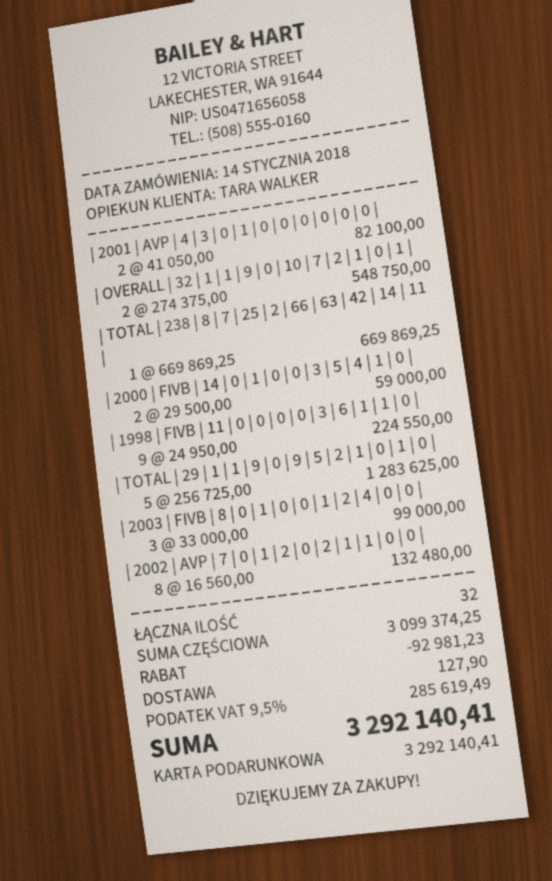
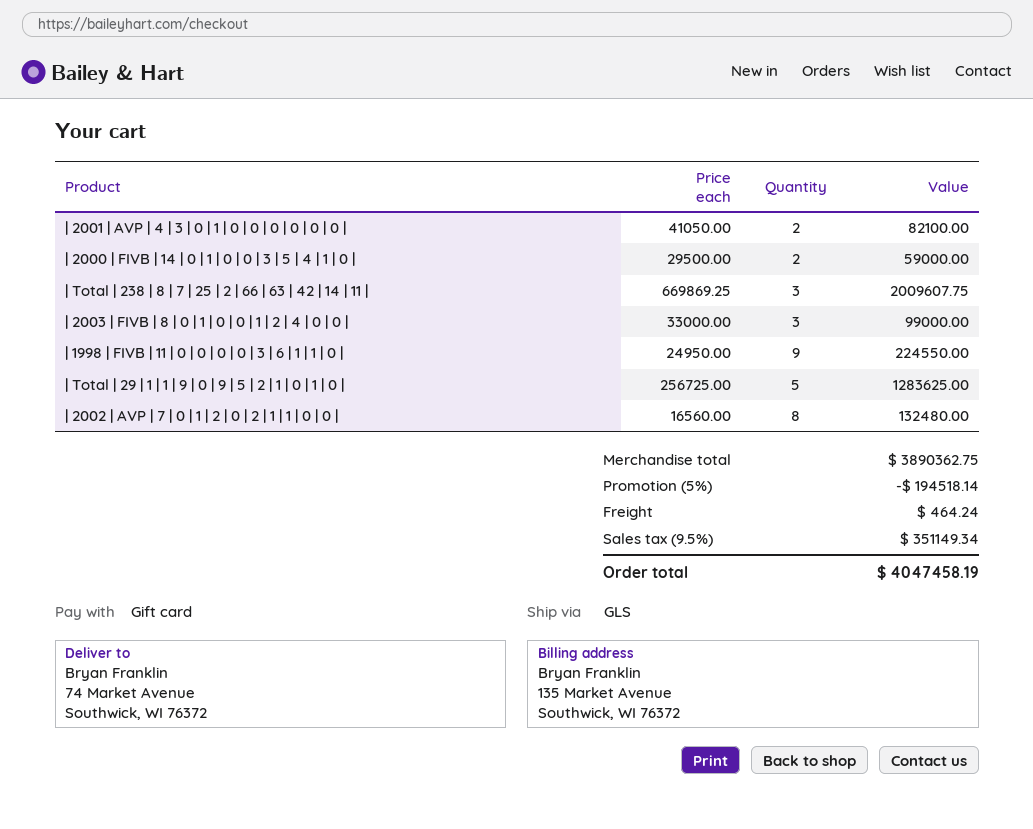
| OVERALL | 32 | 1 | 1 | 9 | 0 | 10 | 7 | 2 | 1 | 0 | 1 |: 2 x 274375.00 = 548750.00 -> none
| TOTAL | 238 | 8 | 7 | 25 | 2 | 66 | 63 | 42 | 14 | 11 |: 1 x 669869.25 = 669869.25 -> 3 x 669869.25 = 2009607.75
subtotal: 3099374.25 -> 3890362.75
discount: 92981.23 -> 194518.14
shipping: 127.90 -> 464.24
tax: 9.5% = 285619.49 -> 9.5% = 351149.34
total: 3292140.41 -> 4047458.19

